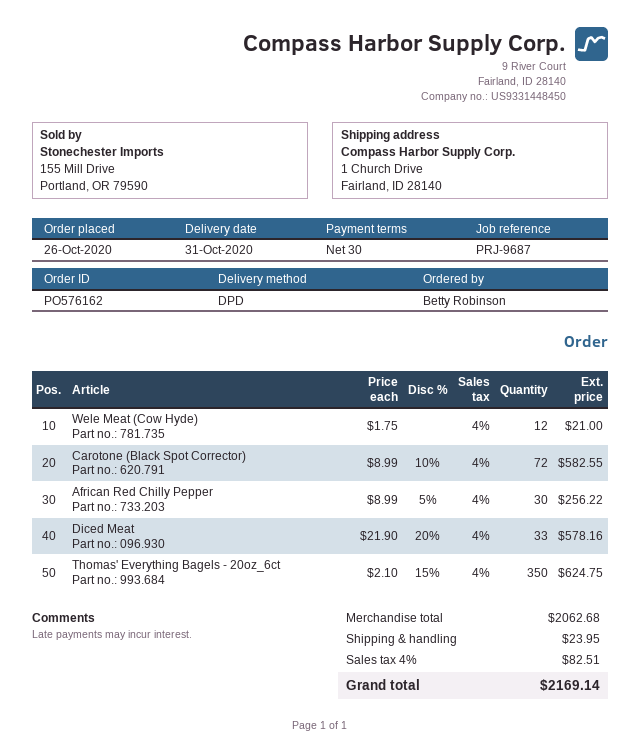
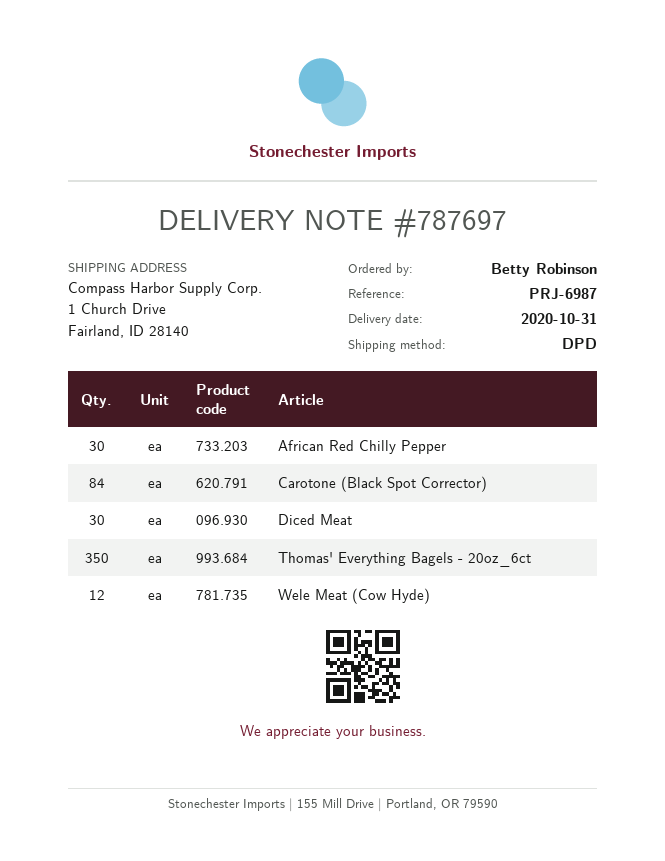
reference: PRJ-9687 -> PRJ-6987
Carotone (Black Spot Corrector): 72 -> 84
Diced Meat: 33 -> 30

